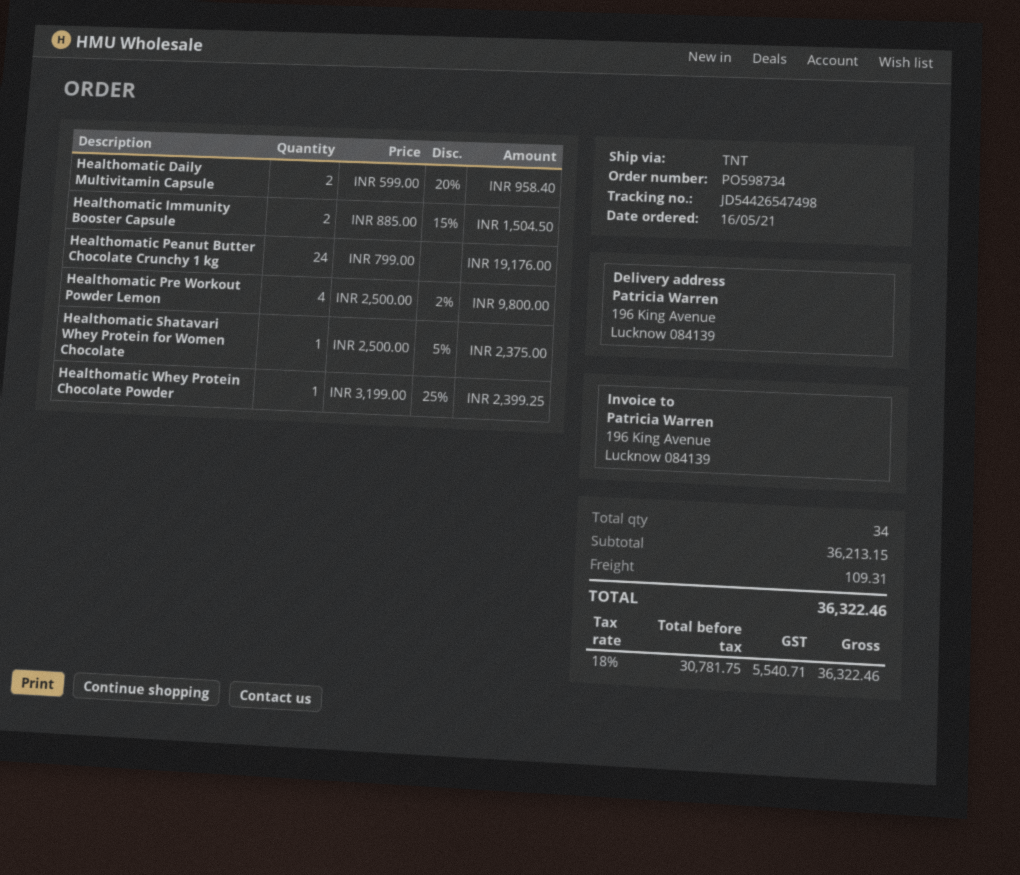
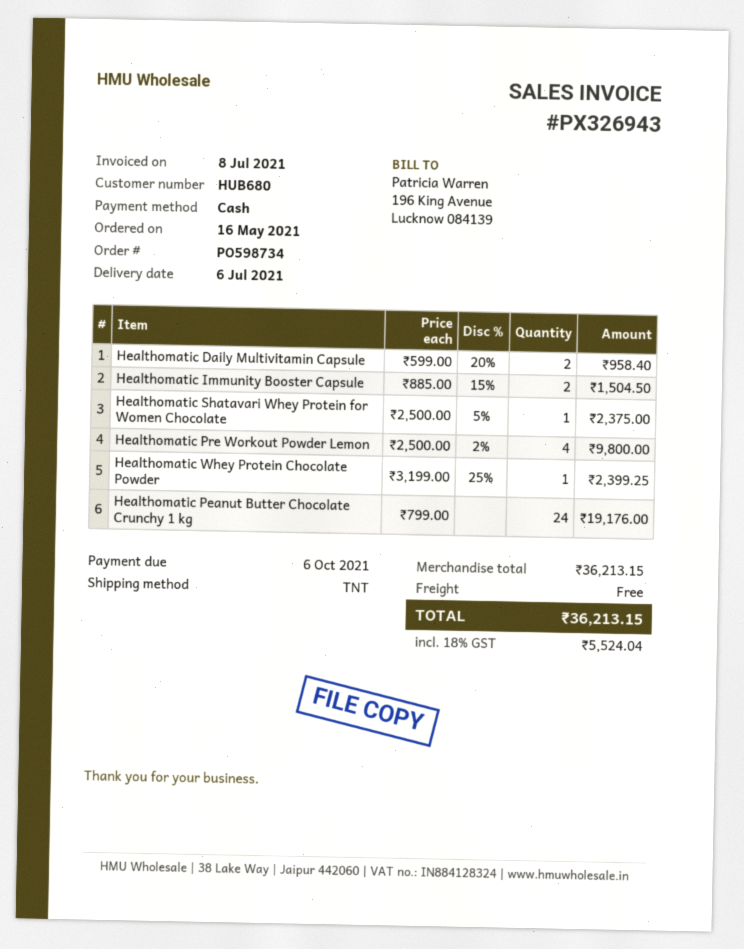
shipping: 109.31 -> 0.00
tax: 18% = 5540.71 -> 18% = 5524.04
total: 36322.46 -> 36213.15

